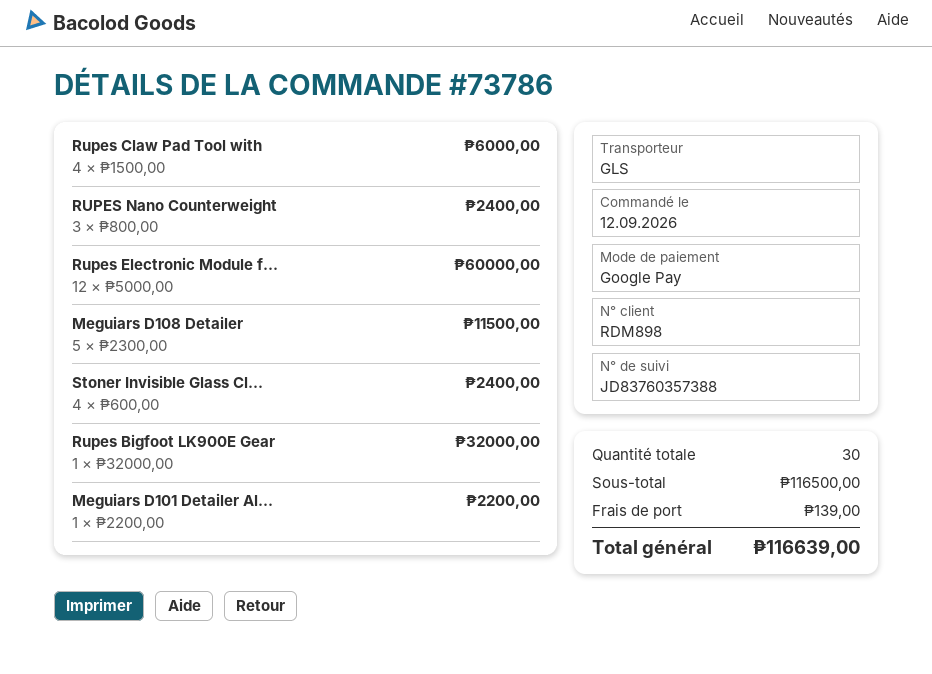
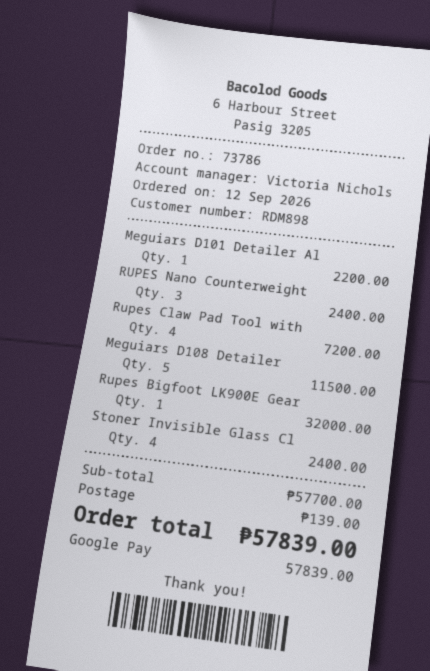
Rupes Claw Pad Tool with: 4 for 6000.00 -> 4 for 7200.00
Rupes Electronic Module f...: 12 for 60000.00 -> none
subtotal: 116500.00 -> 57700.00
total: 116639.00 -> 57839.00

